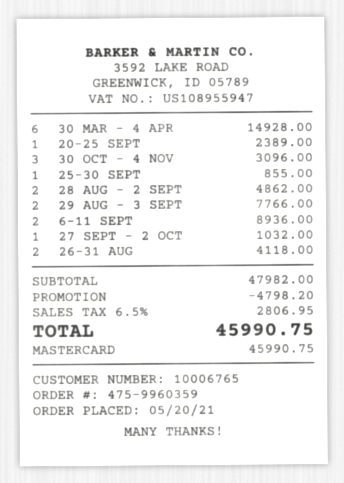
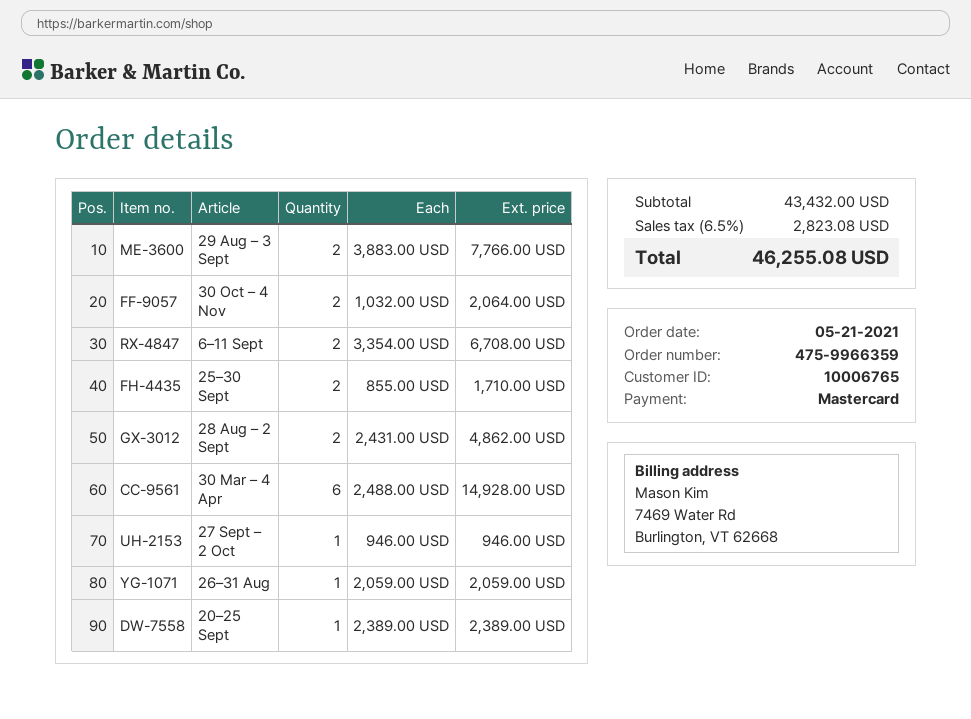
order number: 475-9960359 -> 475-9966359
order date: 2021-05-20 -> 2021-05-21
30 OCT – 4 NOV: 3 for 3096.00 -> 2 for 2064.00
25–30 SEPT: 1 for 855.00 -> 2 for 1710.00
6–11 SEPT: 2 for 8936.00 -> 2 for 6708.00
27 SEPT – 2 OCT: 1 for 1032.00 -> 1 for 946.00
26–31 AUG: 2 for 4118.00 -> 1 for 2059.00
subtotal: 47982.00 -> 43432.00
discount: 4798.20 -> none
tax: 6.5% = 2806.95 -> 6.5% = 2823.08
total: 45990.75 -> 46255.08

